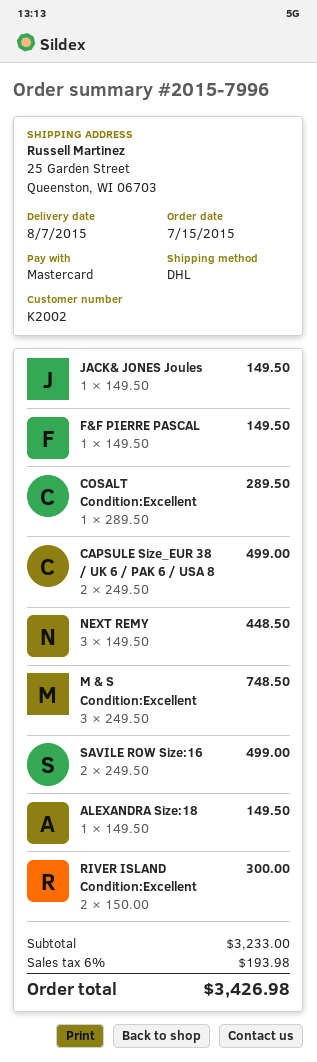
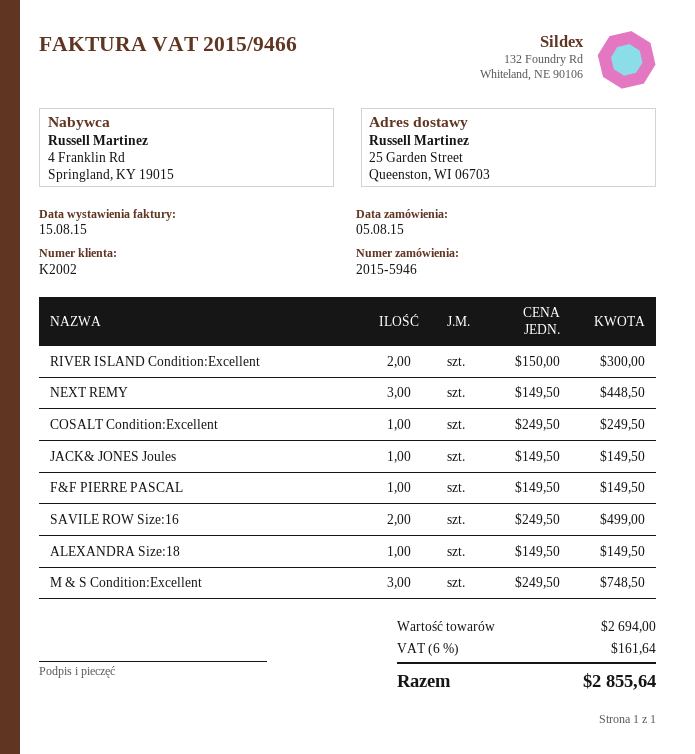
order number: 2015-7996 -> 2015-5946
order date: 2015-07-15 -> 2015-08-05
COSALT Condition:Excellent: 1 x 289.50 = 289.50 -> 1 x 249.50 = 249.50
CAPSULE Size_EUR 38 / UK 6 / PAK 6 / USA 8: 2 x 249.50 = 499.00 -> none
subtotal: 3233.00 -> 2694.00
tax: 6% = 193.98 -> 6% = 161.64
total: 3426.98 -> 2855.64

